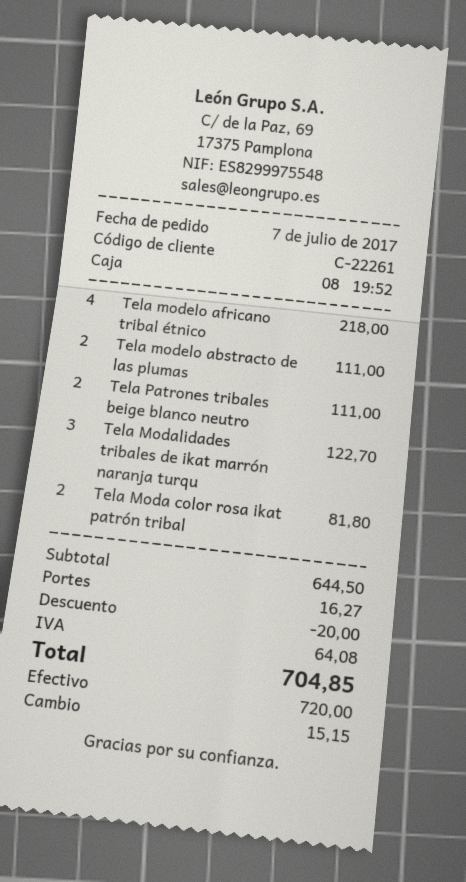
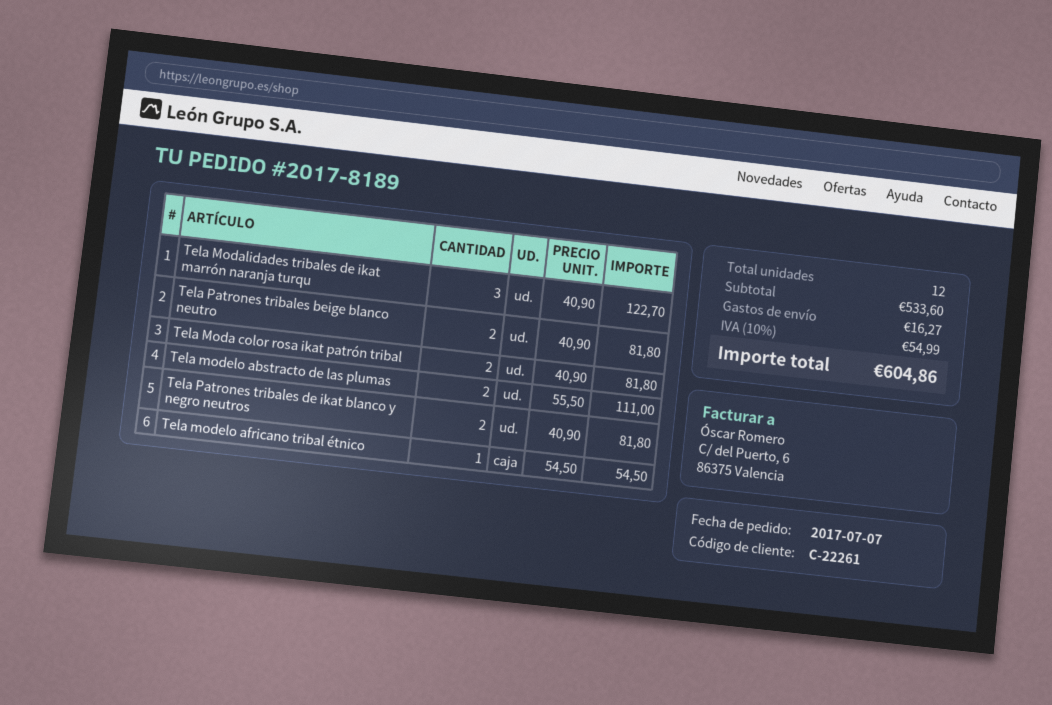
Tela modelo africano tribal étnico: 4 for 218.00 -> 1 for 54.50
Tela Patrones tribales beige blanco neutro: 2 for 111.00 -> 2 for 81.80
Tela Patrones tribales de ikat blanco y negro neutros: none -> 2 for 81.80
subtotal: 644.50 -> 533.60
discount: 20.00 -> none
tax: 64.08 -> 54.99
total: 704.85 -> 604.86

